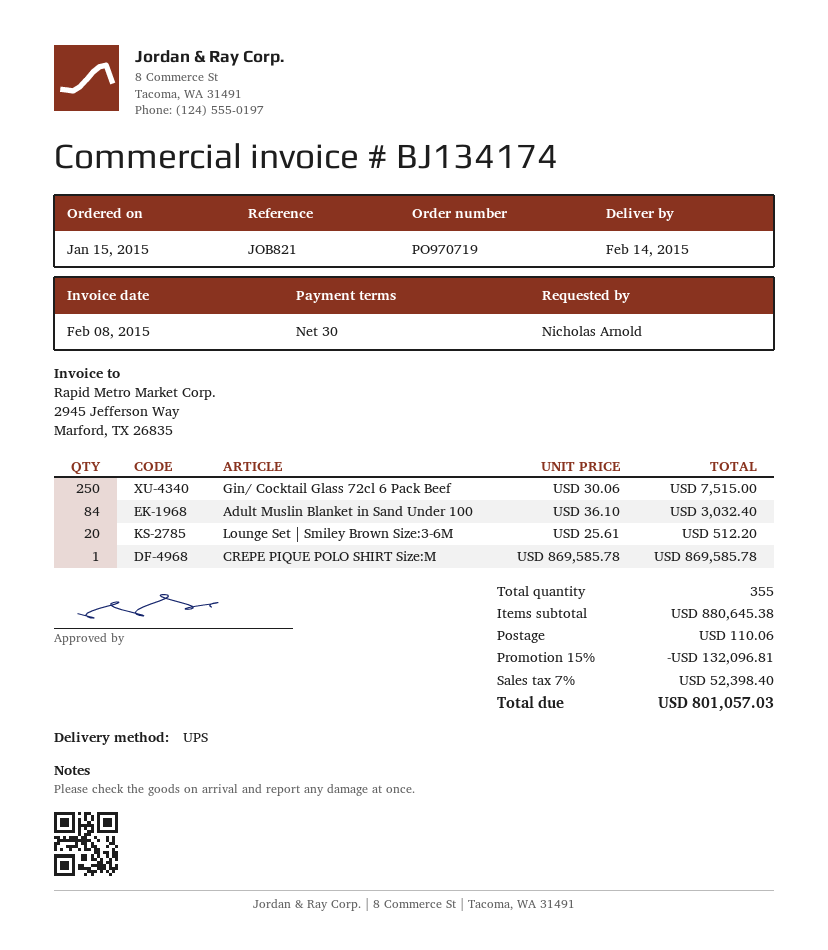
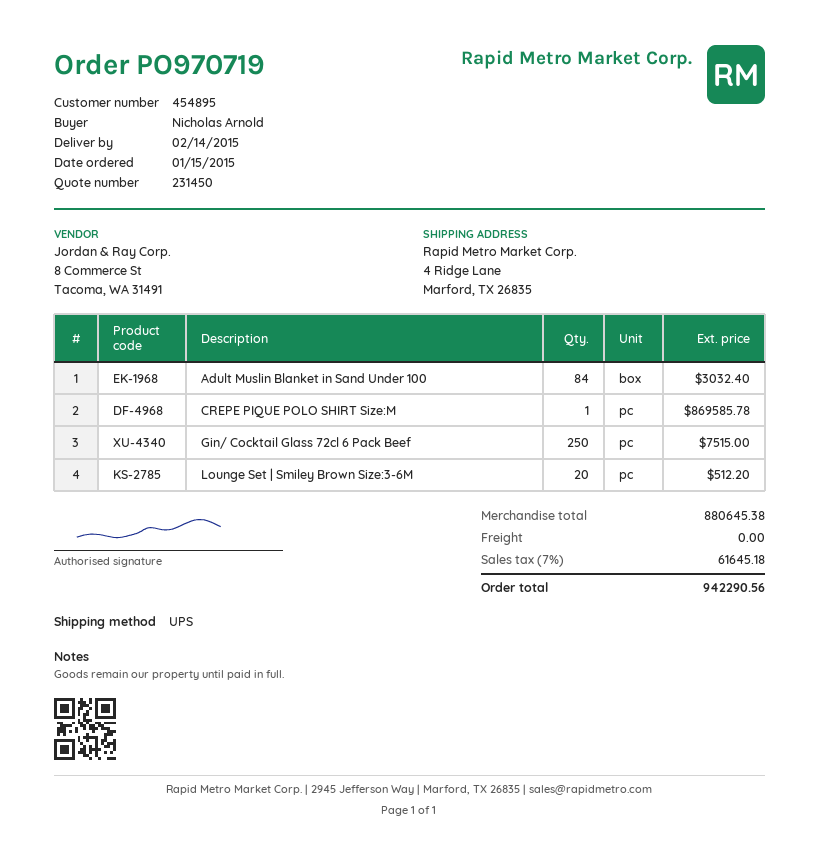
discount: 15% = 132096.81 -> none
shipping: 110.06 -> 0.00
tax: 7% = 52398.40 -> 7% = 61645.18
total: 801057.03 -> 942290.56

